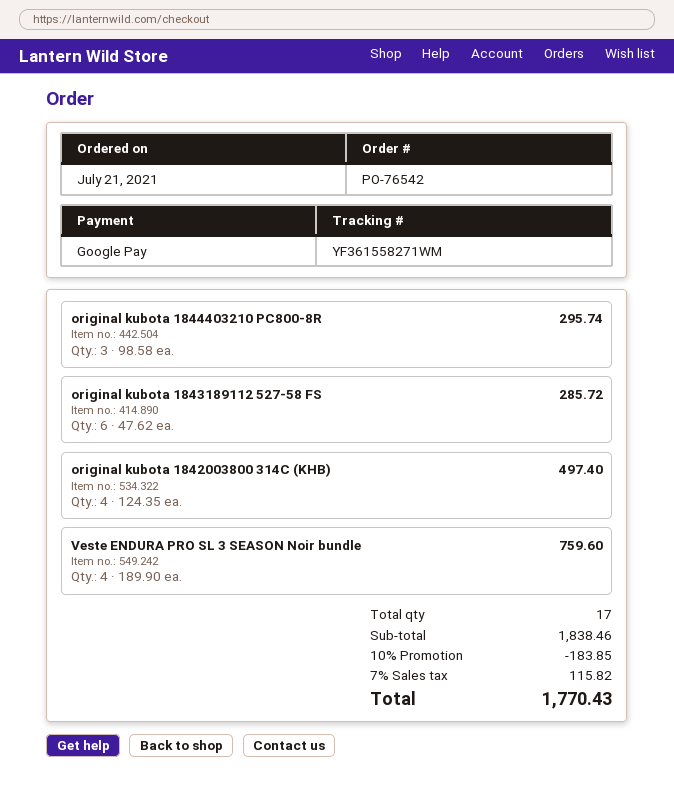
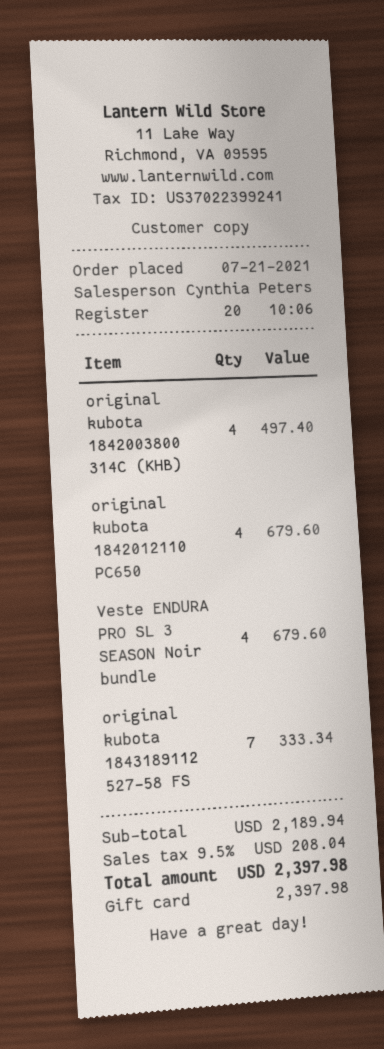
payment method: Google Pay -> gift card
original kubota 1844403210 PC800-8R: 3 for 295.74 -> none
original kubota 1843189112 527-58 FS: 6 for 285.72 -> 7 for 333.34
Veste ENDURA PRO SL 3 SEASON Noir bundle: 4 for 759.60 -> 4 for 679.60
original kubota 1842012110 PC650: none -> 4 for 679.60
subtotal: 1838.46 -> 2189.94
discount: 10% = 183.85 -> none
tax: 7% = 115.82 -> 9.5% = 208.04
total: 1770.43 -> 2397.98

